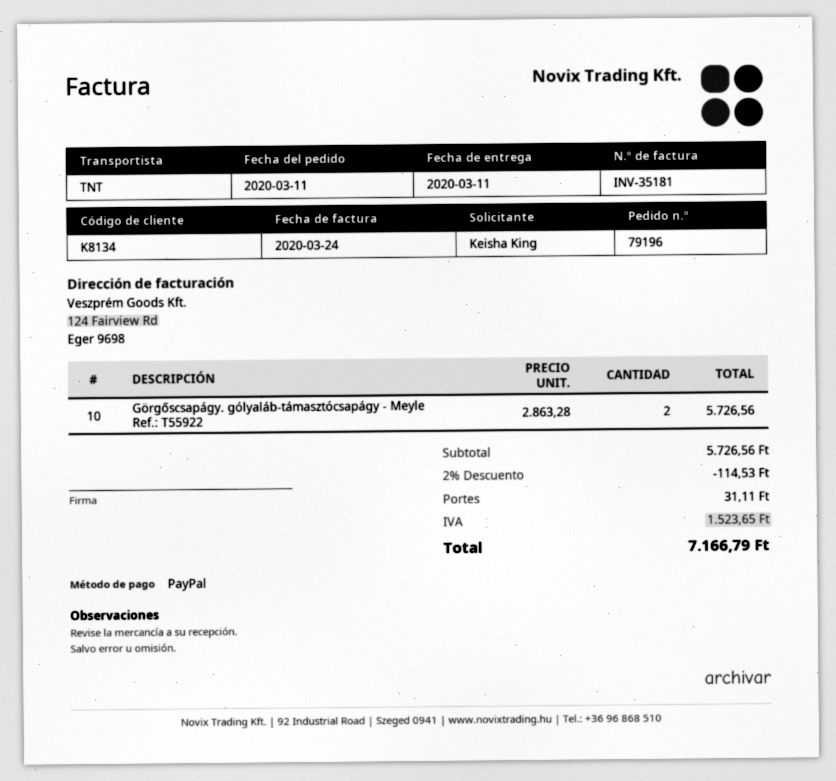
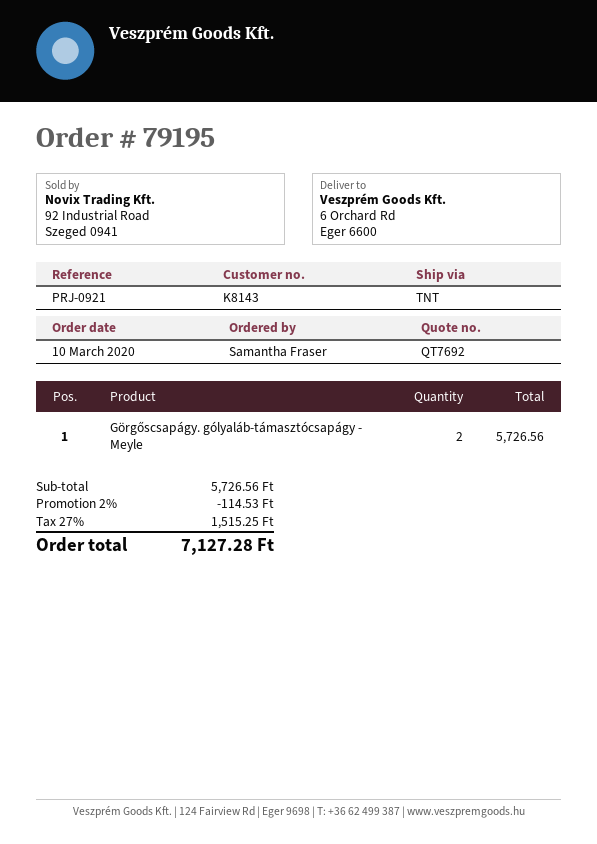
order number: 79196 -> 79195
order date: 2020-03-11 -> 2020-03-10
customer number: K8134 -> K8143
ordered by: Keisha King -> Samantha Fraser
shipping: 31.11 -> none
tax: 1523.65 -> 1515.25
total: 7166.79 -> 7127.28

